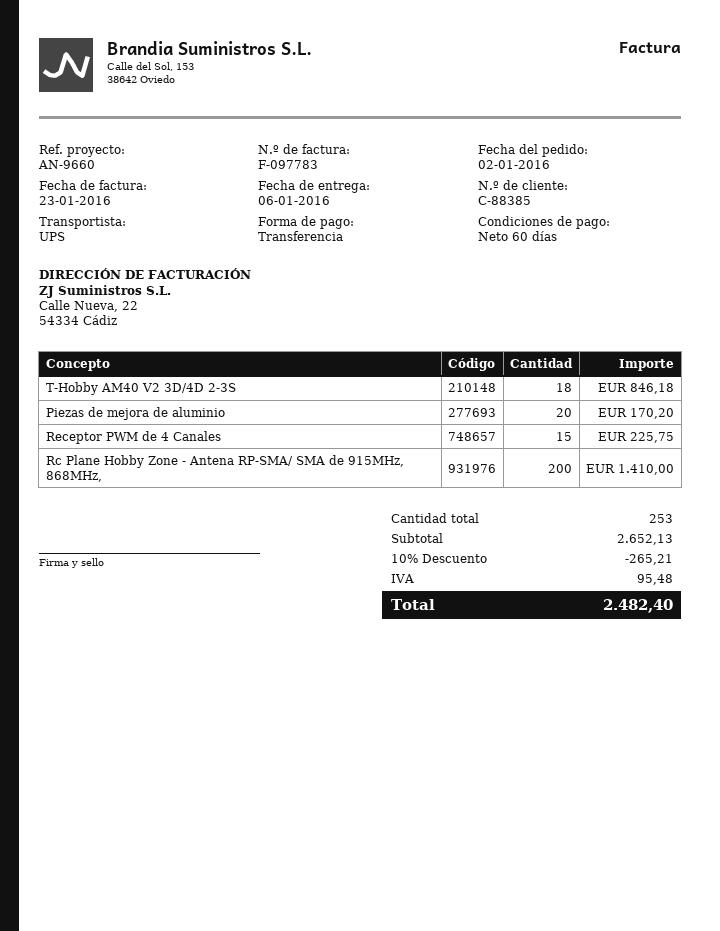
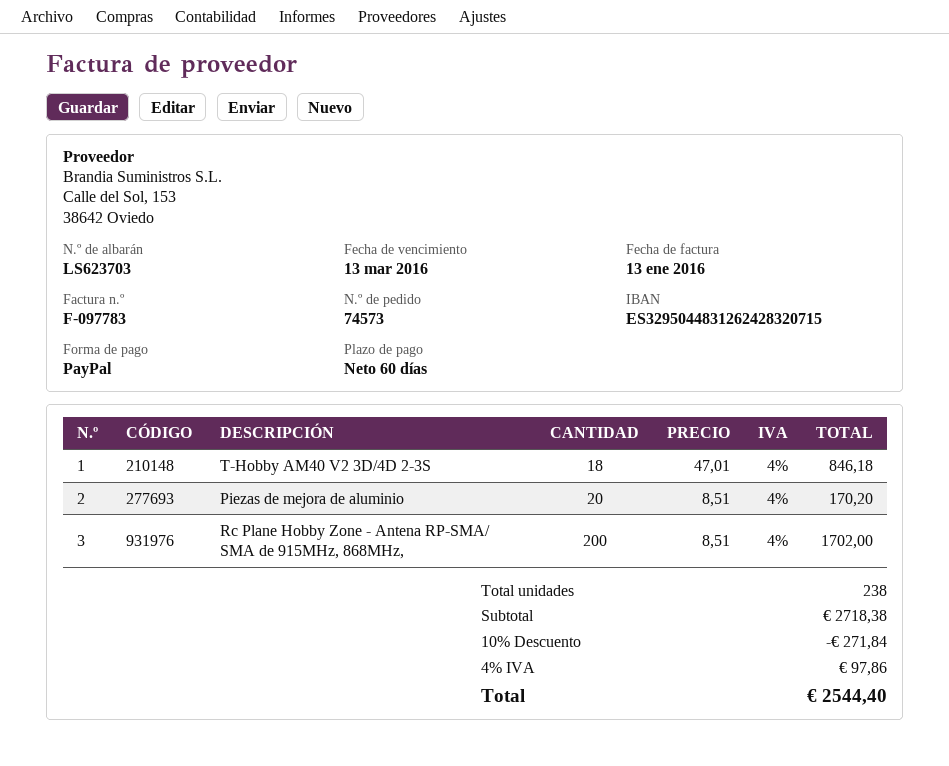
invoice date: 2016-01-23 -> 2016-01-13
payment method: bank transfer -> PayPal
Receptor PWM de 4 Canales: 15 for 225.75 -> none
Rc Plane Hobby Zone - Antena RP-SMA/ SMA de 915MHz, 868MHz,: 200 for 1410.00 -> 200 for 1702.00
total quantity: 253 -> 238
subtotal: 2652.13 -> 2718.38
discount: 10% = 265.21 -> 10% = 271.84
tax: 95.48 -> 97.86
total: 2482.40 -> 2544.40

